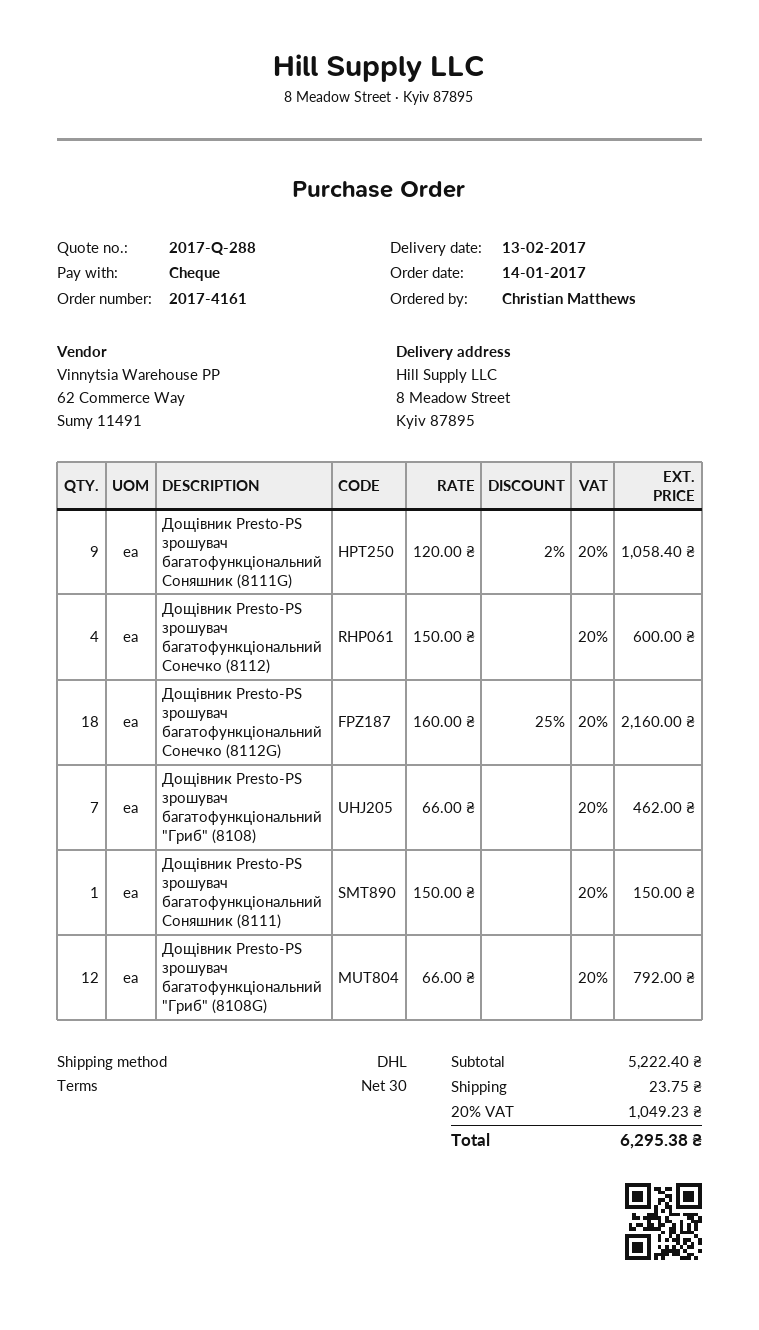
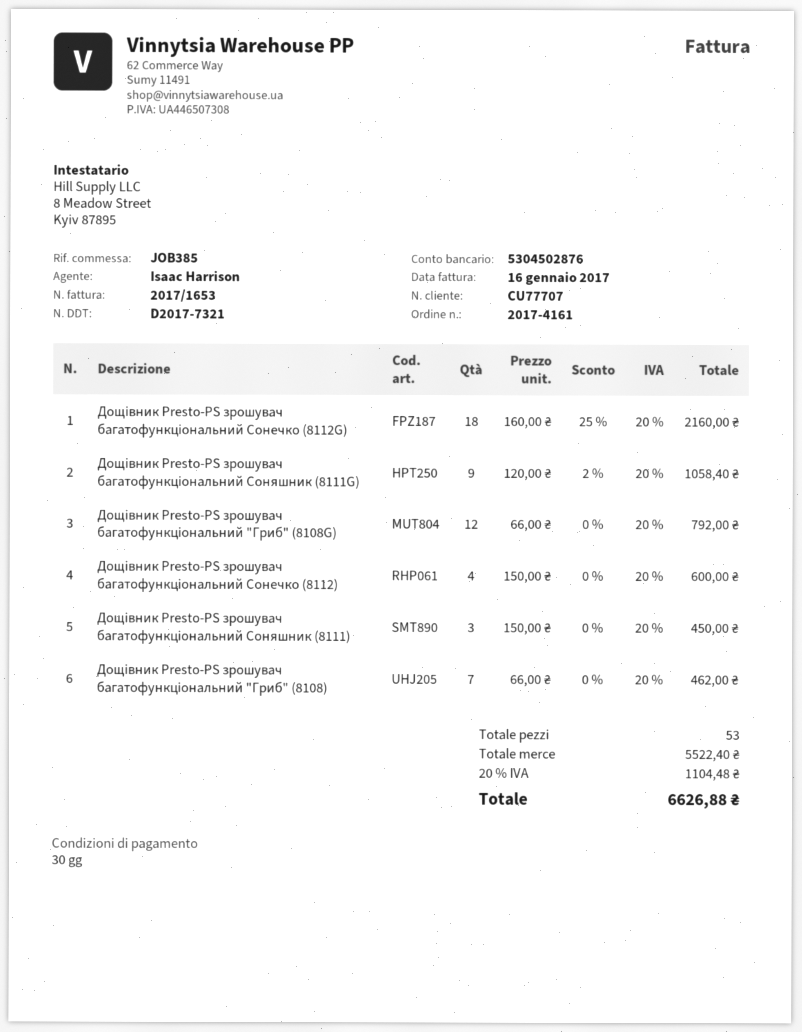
Дощівник Presto-PS зрошувач багатофункціональний Соняшник (8111): 1 x 150.00 = 150.00 -> 3 x 150.00 = 450.00
subtotal: 5222.40 -> 5522.40
shipping: 23.75 -> none
tax: 20% = 1049.23 -> 20% = 1104.48
total: 6295.38 -> 6626.88

